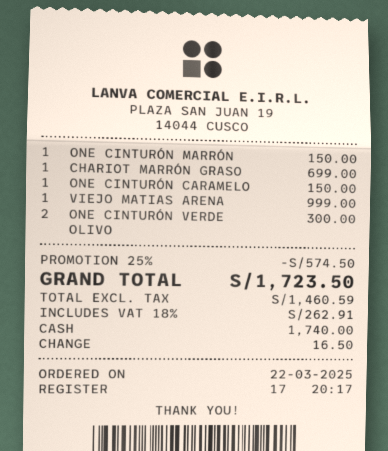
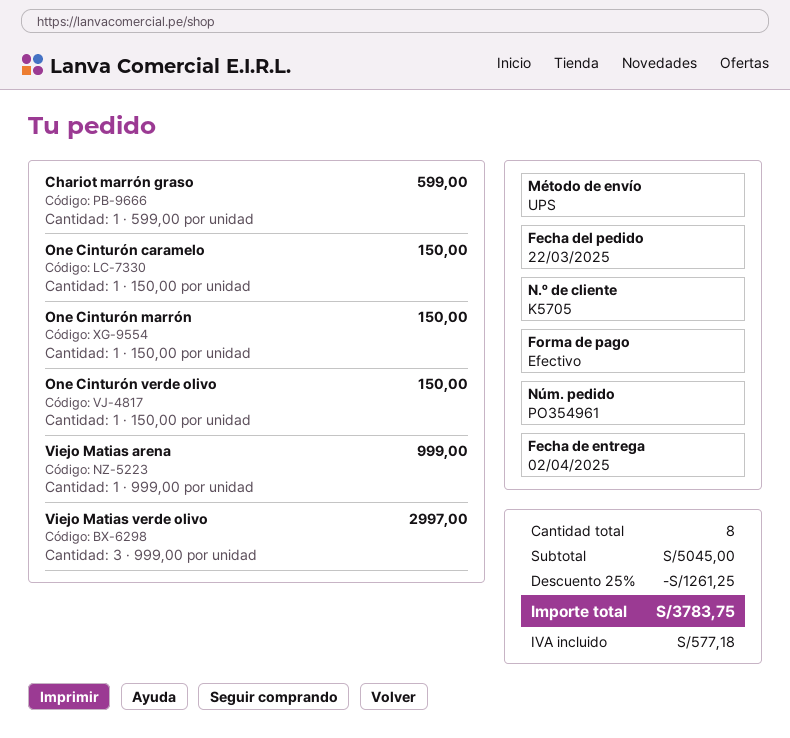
CHARIOT MARRÓN GRASO: 1 for 699.00 -> 1 for 599.00
ONE CINTURÓN VERDE OLIVO: 2 for 300.00 -> 1 for 150.00
Viejo Matias verde olivo: none -> 3 for 2997.00
discount: 25% = 574.50 -> 25% = 1261.25
tax: 262.91 -> 577.18
total: 1723.50 -> 3783.75

